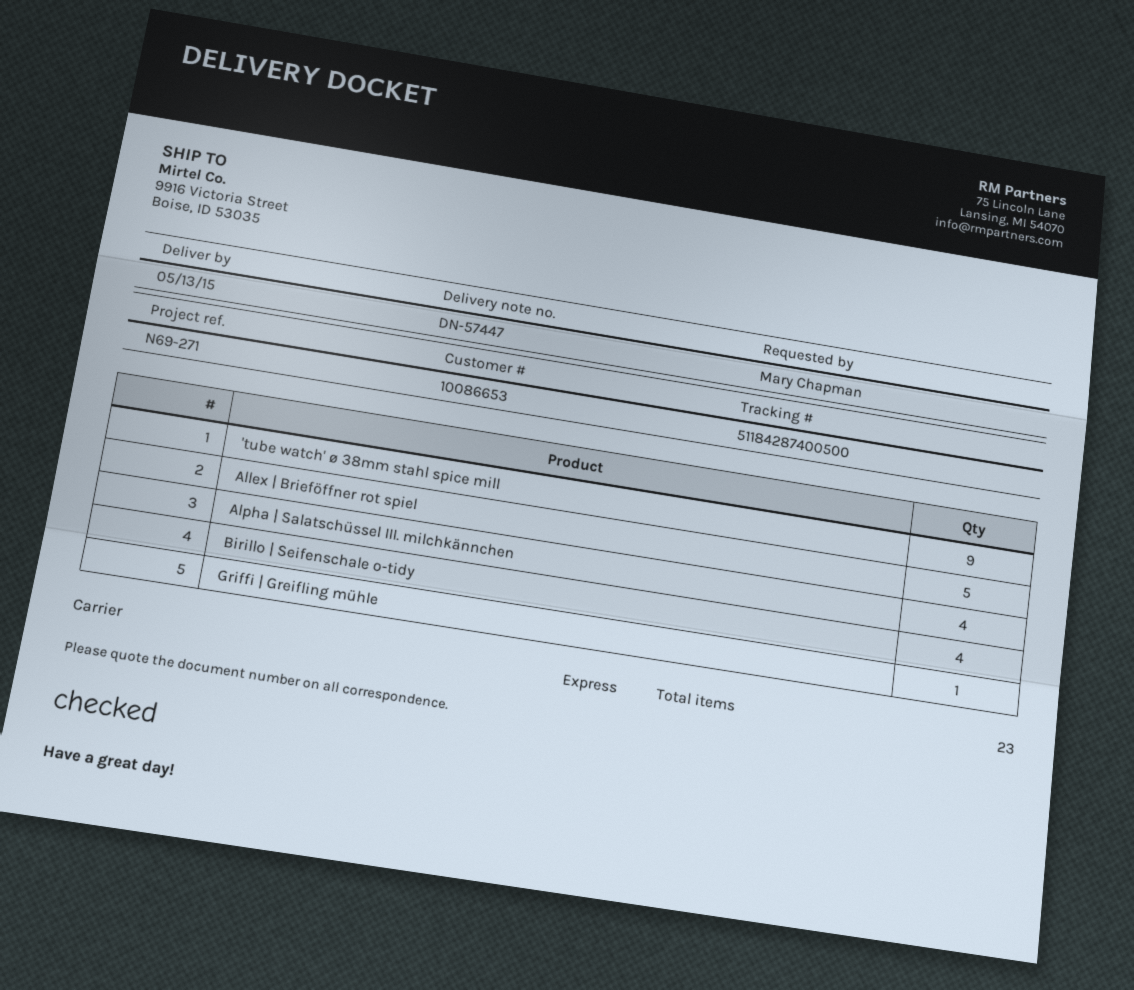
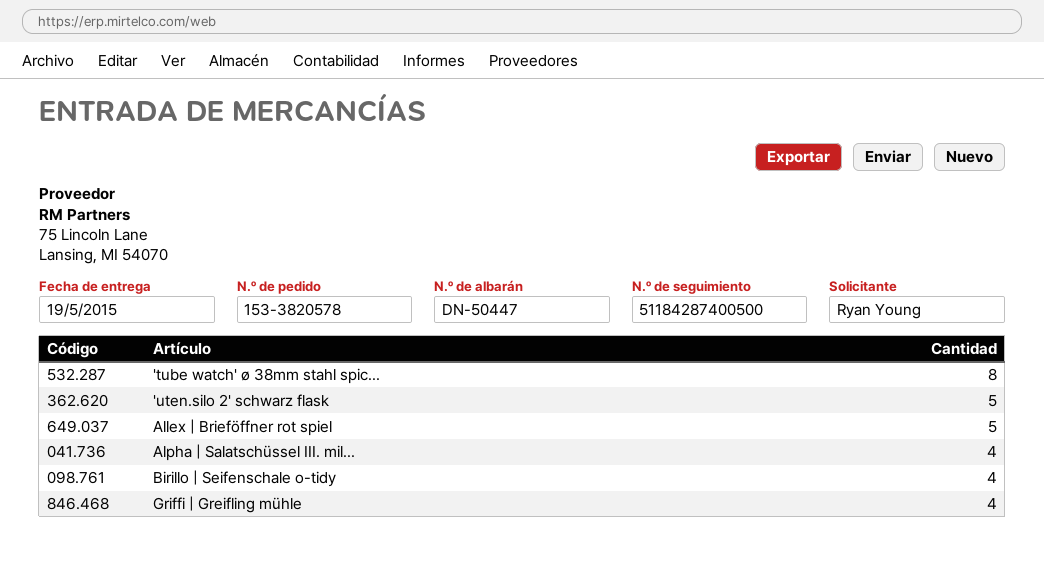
delivery note number: DN-57447 -> DN-50447
delivery date: 2015-05-13 -> 2015-05-19
ordered by: Mary Chapman -> Ryan Young
'tube watch' ø 38mm stahl spice mill: 9 -> 8
Griffi | Greifling mühle: 1 -> 4
'uten.silo 2' schwarz flask: none -> 5

